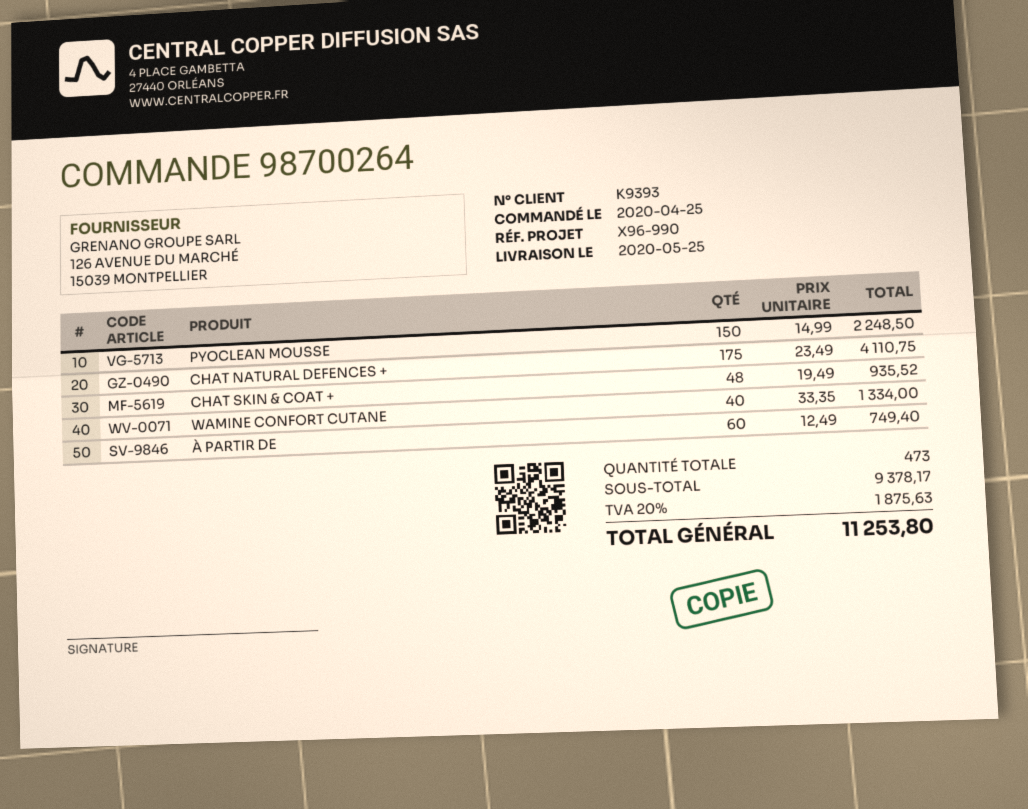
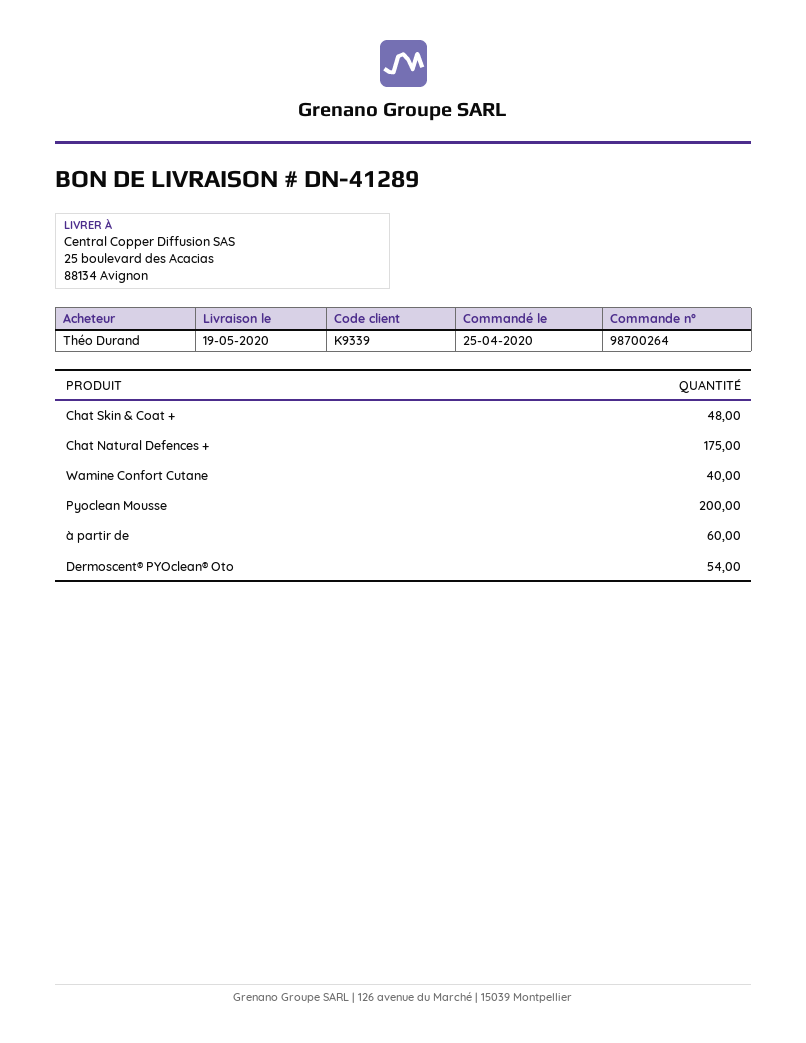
delivery date: 2020-05-25 -> 2020-05-19
customer number: K9393 -> K9339
PYOCLEAN MOUSSE: 150 -> 200
Dermoscent® PYOclean® Oto: none -> 54

